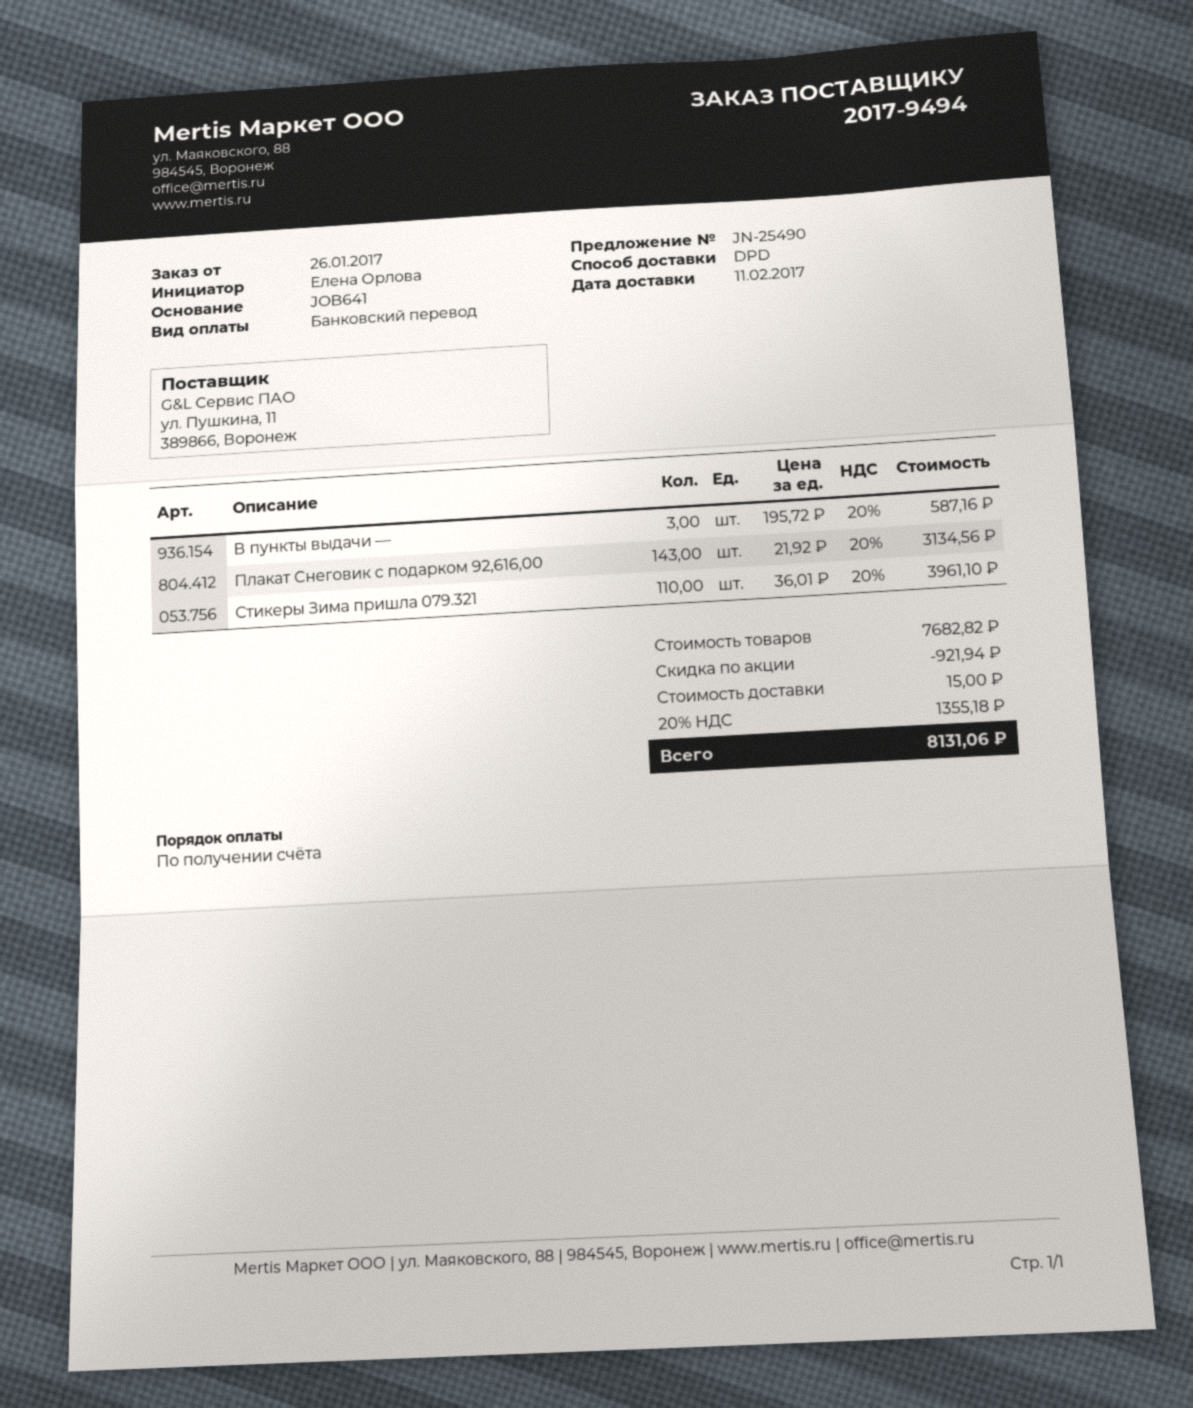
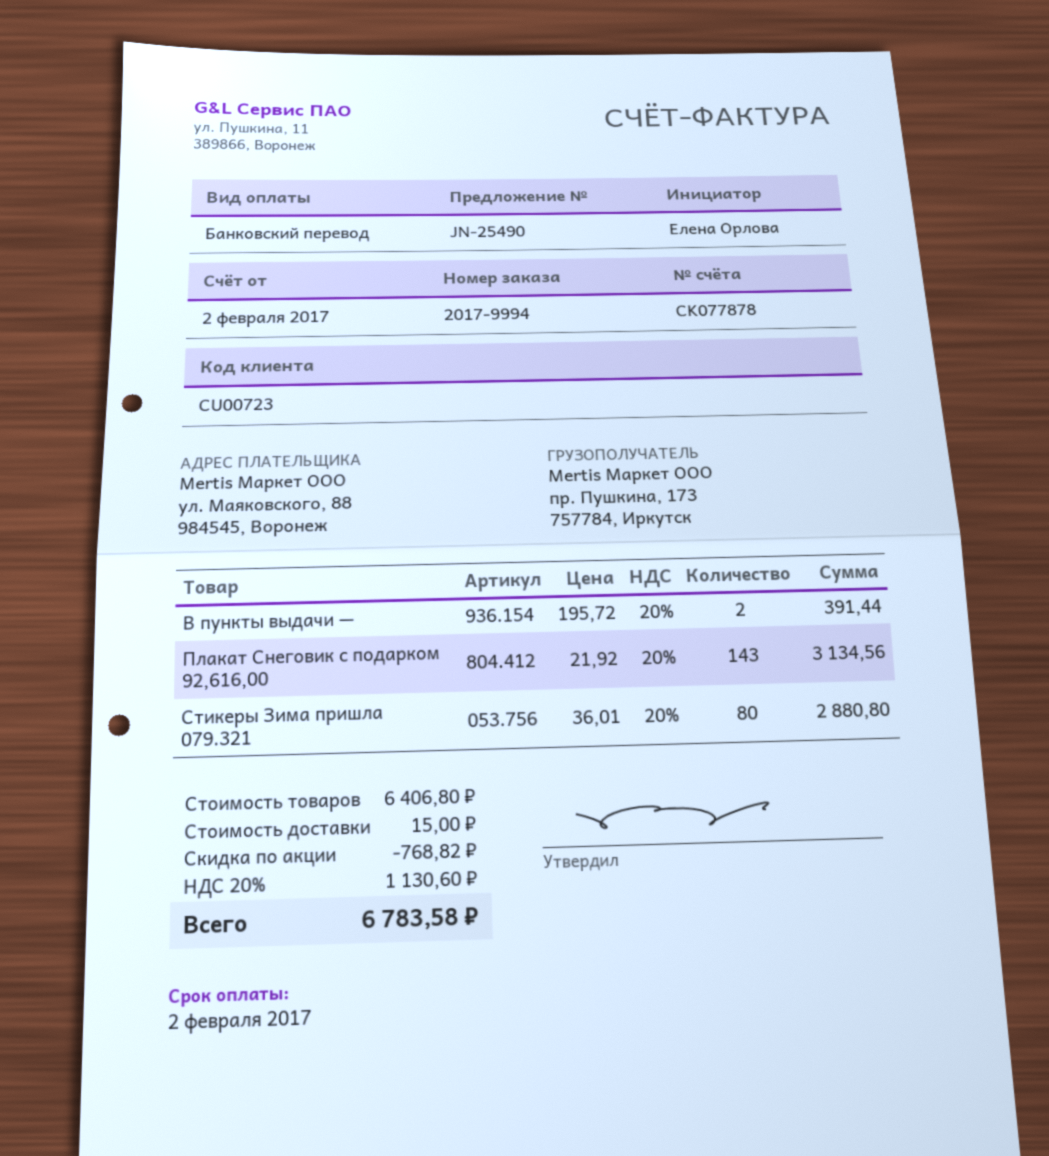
order number: 2017-9494 -> 2017-9994
В пункты выдачи —: 3 x 195.72 = 587.16 -> 2 x 195.72 = 391.44
Стикеры Зима пришла 079.321: 110 x 36.01 = 3961.10 -> 80 x 36.01 = 2880.80
subtotal: 7682.82 -> 6406.80
discount: 921.94 -> 768.82
tax: 20% = 1355.18 -> 20% = 1130.60
total: 8131.06 -> 6783.58

